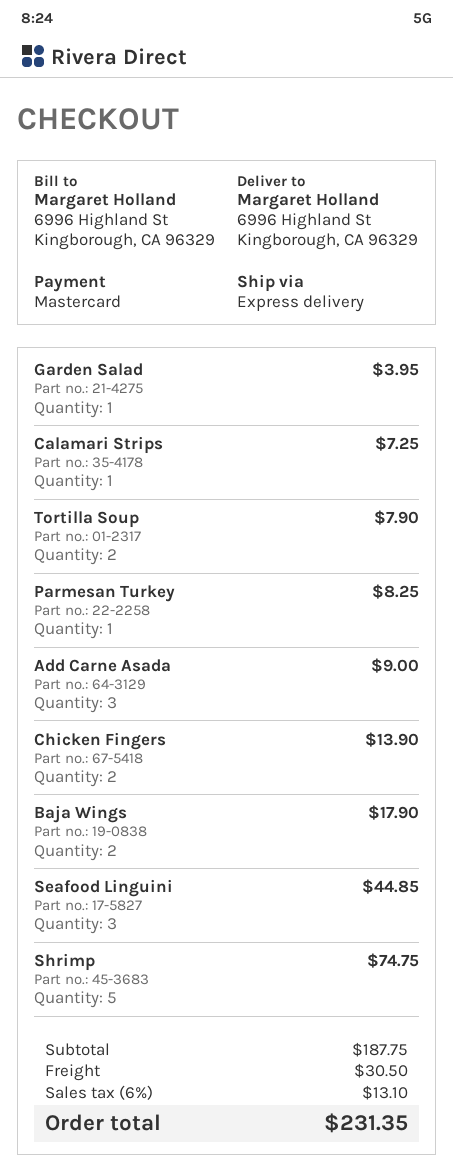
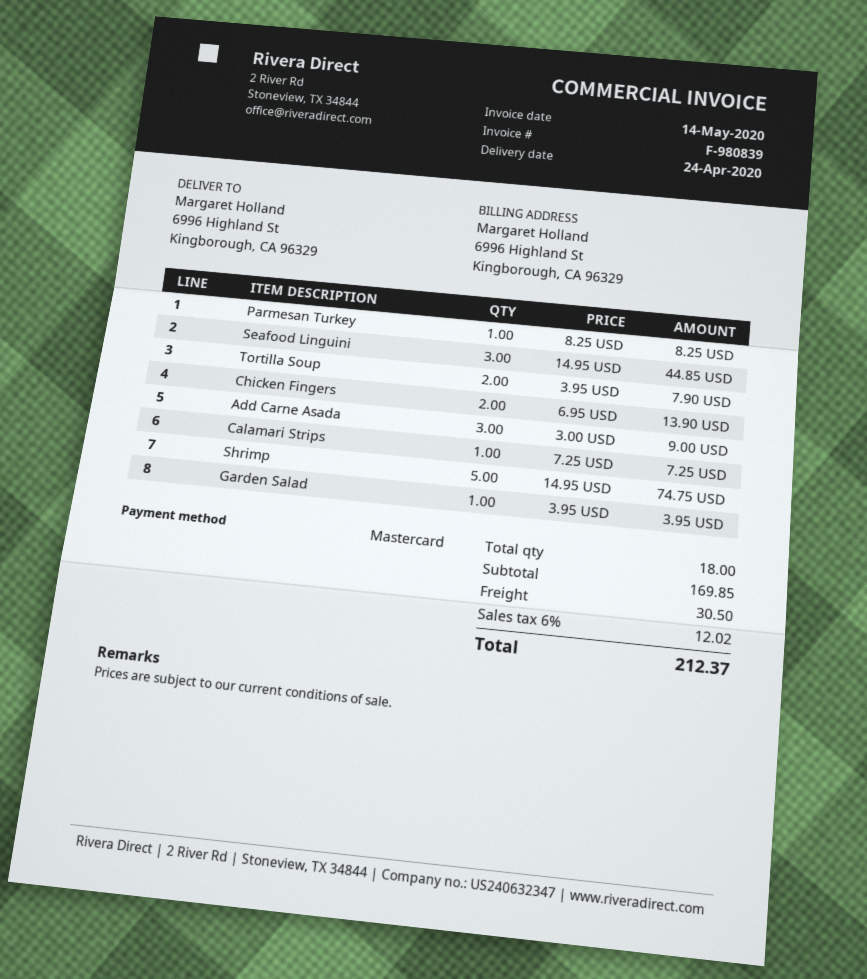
Baja Wings: 2 for 17.90 -> none
subtotal: 187.75 -> 169.85
tax: 6% = 13.10 -> 6% = 12.02
total: 231.35 -> 212.37

